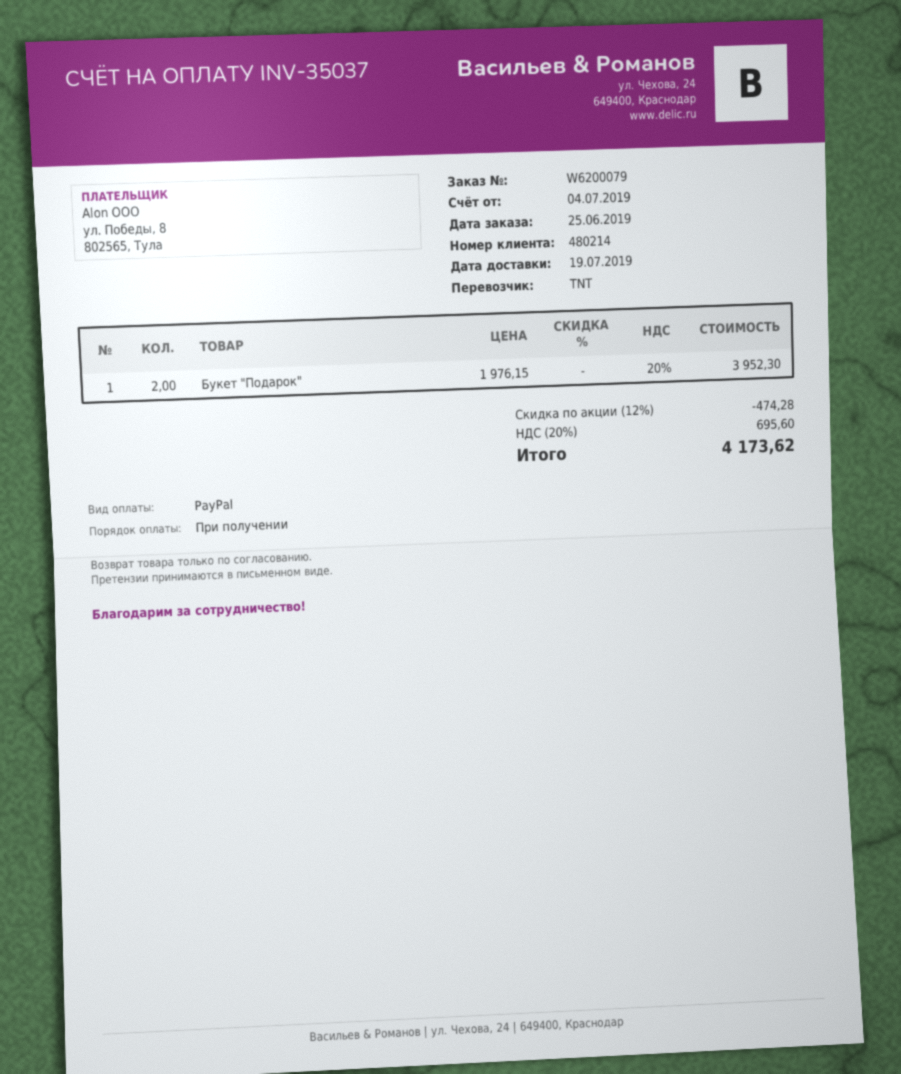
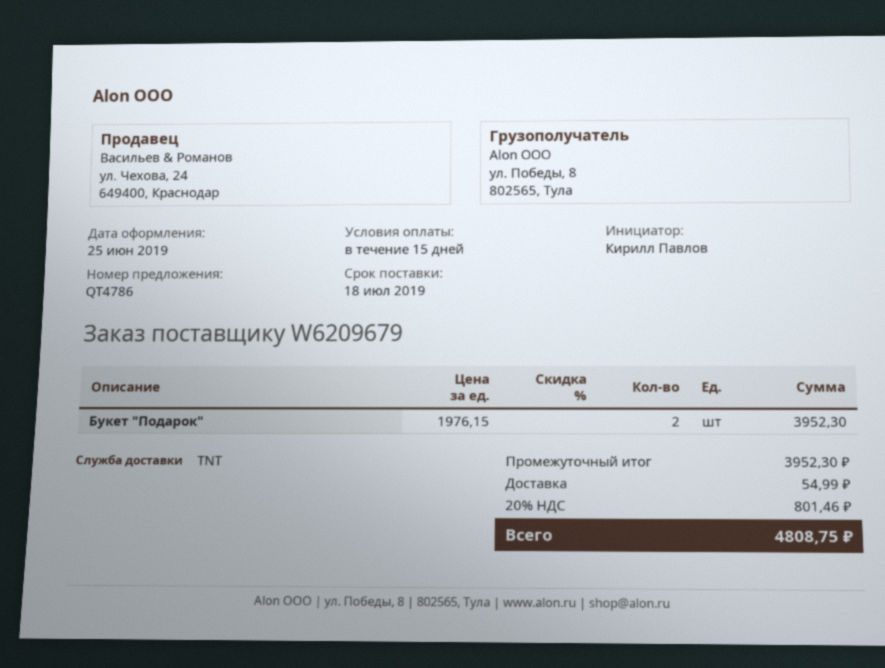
order number: W6200079 -> W6209679
delivery date: 2019-07-19 -> 2019-07-18
payment terms: on receipt -> 15 days
discount: 12% = 474.28 -> none
shipping: none -> 54.99
tax: 20% = 695.60 -> 20% = 801.46
total: 4173.62 -> 4808.75

